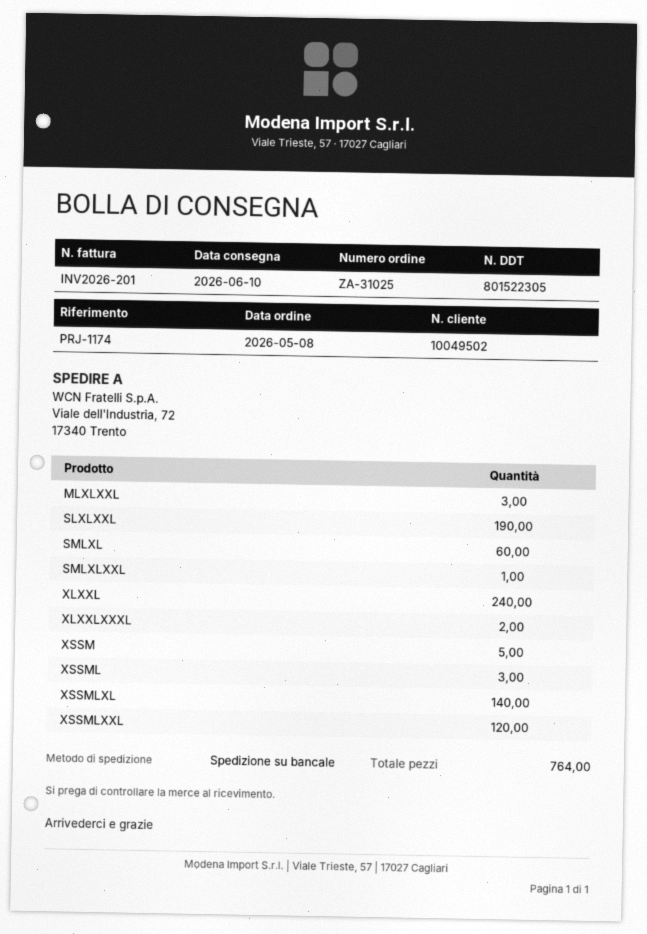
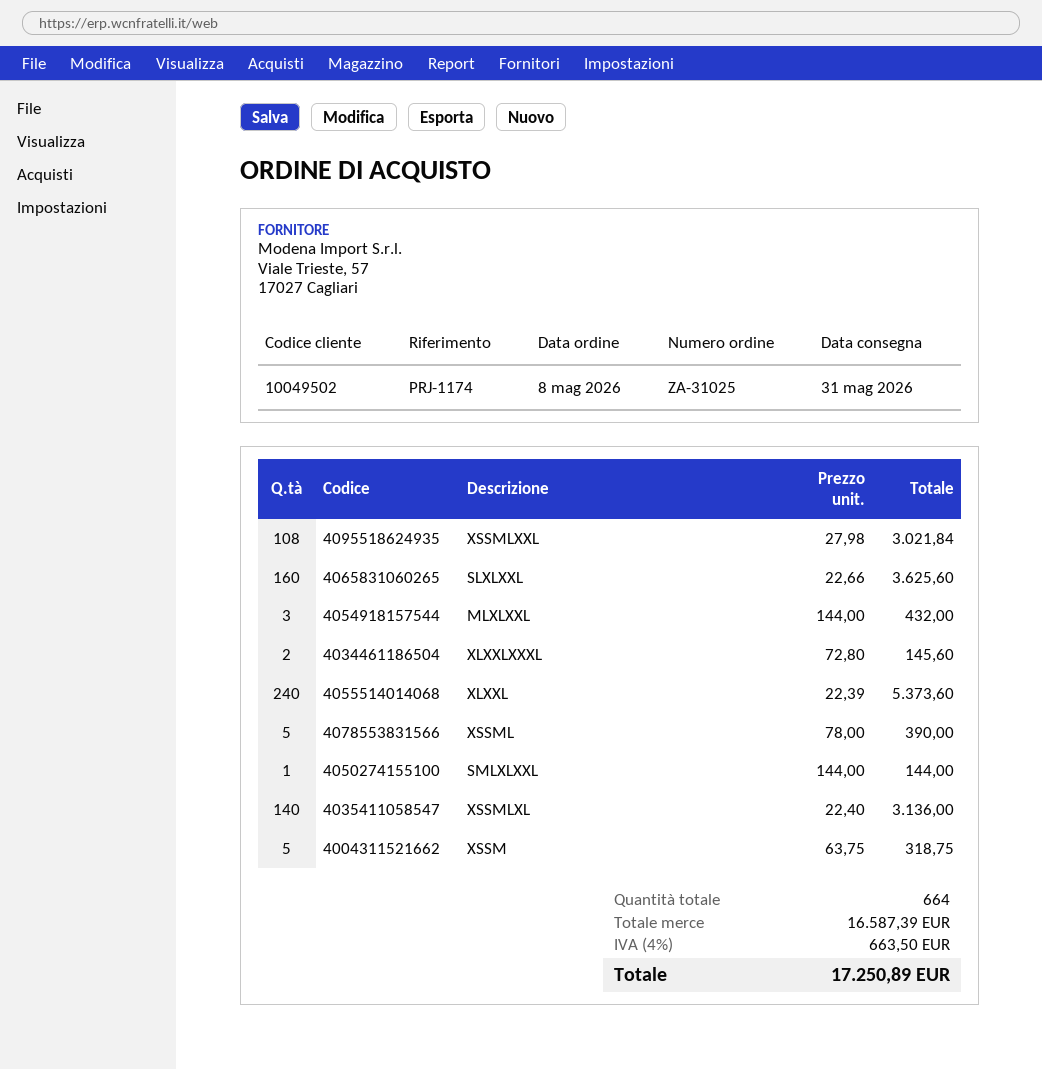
delivery date: 2026-06-10 -> 2026-05-31
SLXLXXL: 190 -> 160
SMLXL: 60 -> none
XSSML: 3 -> 5
XSSMLXXL: 120 -> 108
total quantity: 764 -> 664

